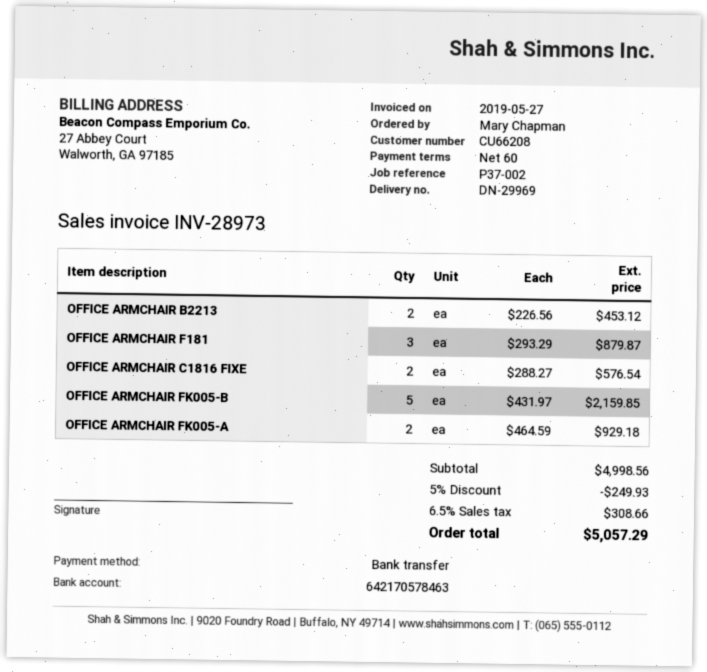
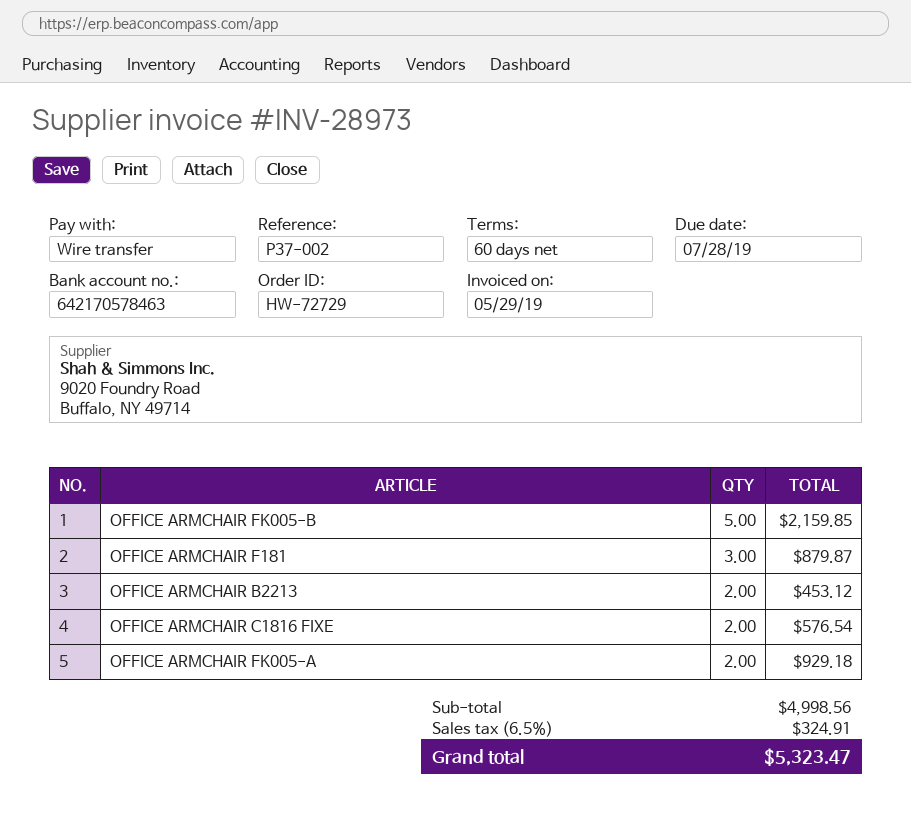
invoice date: 2019-05-27 -> 2019-05-29
discount: 5% = 249.93 -> none
tax: 6.5% = 308.66 -> 6.5% = 324.91
total: 5057.29 -> 5323.47

